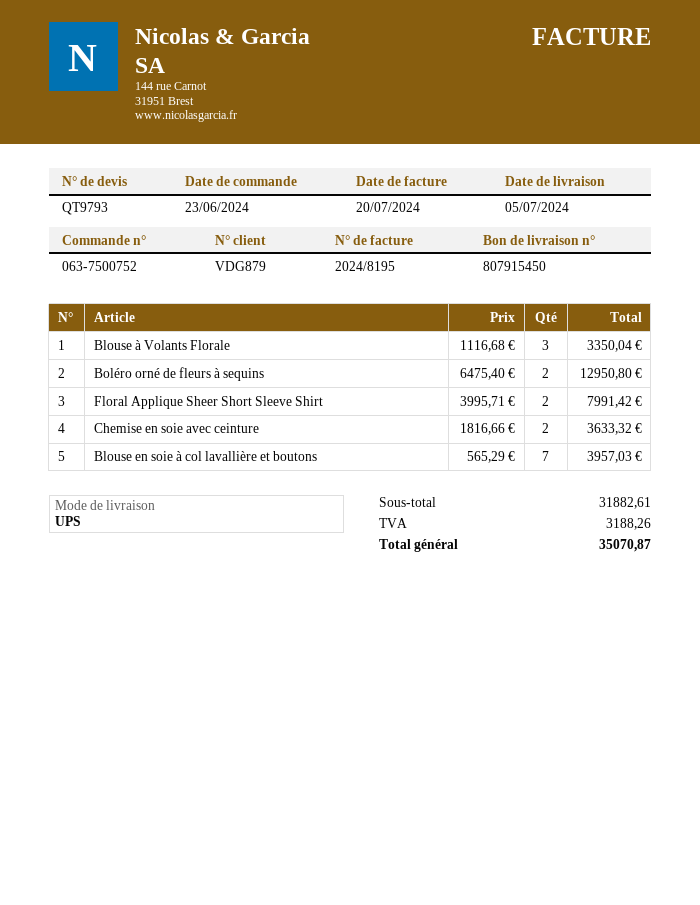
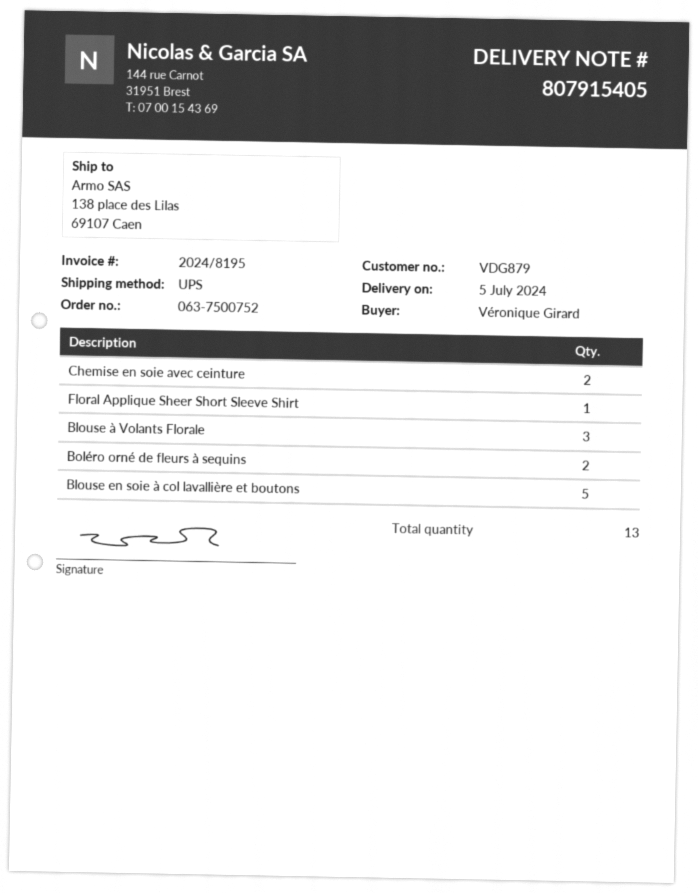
delivery note number: 807915450 -> 807915405
Floral Applique Sheer Short Sleeve Shirt: 2 -> 1
Blouse en soie à col lavallière et boutons: 7 -> 5

